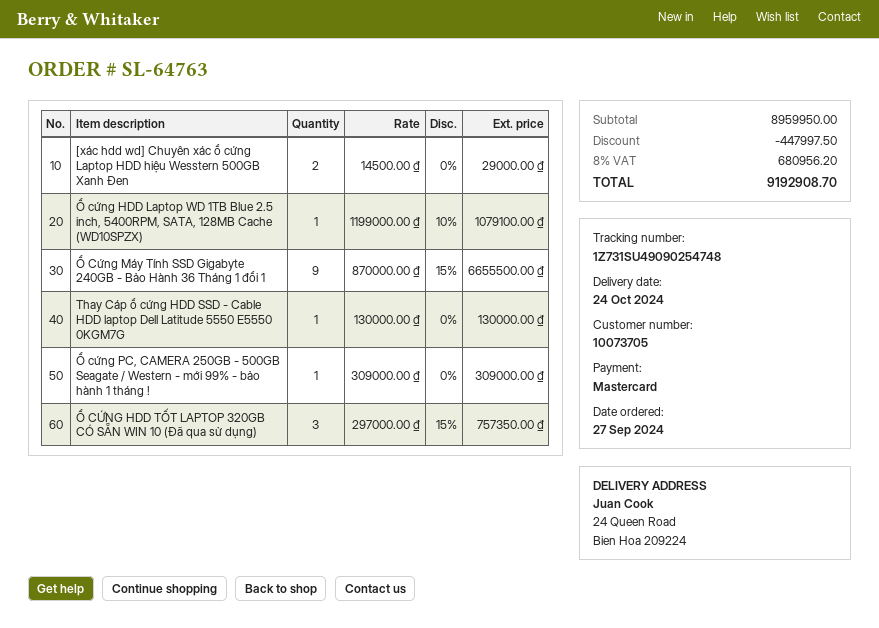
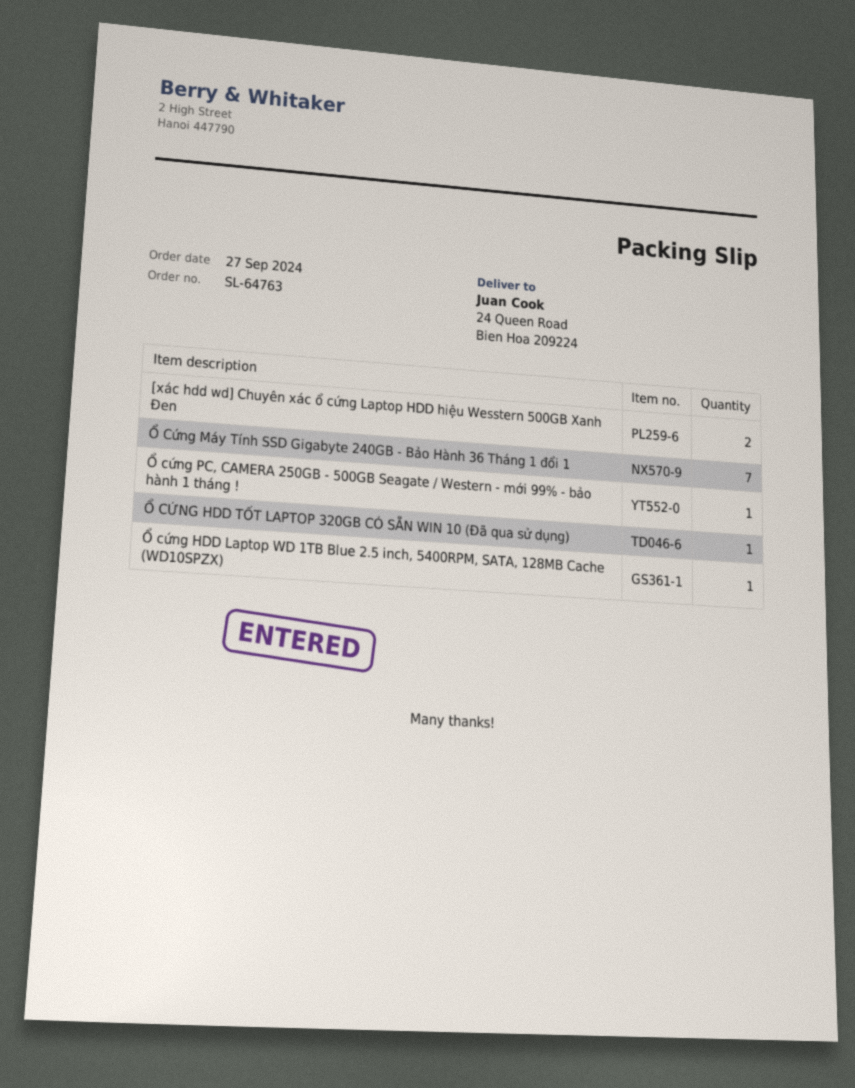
Ổ Cứng Máy Tính SSD Gigabyte 240GB - Bảo Hành 36 Tháng 1 đổi 1: 9 -> 7
Thay Cáp ổ cứng HDD SSD - Cable HDD laptop Dell Latitude 5550 E5550 0KGM7G: 1 -> none
Ổ CỨNG HDD TỐT LAPTOP 320GB CÓ SẴN WIN 10 (Đã qua sử dụng): 3 -> 1

